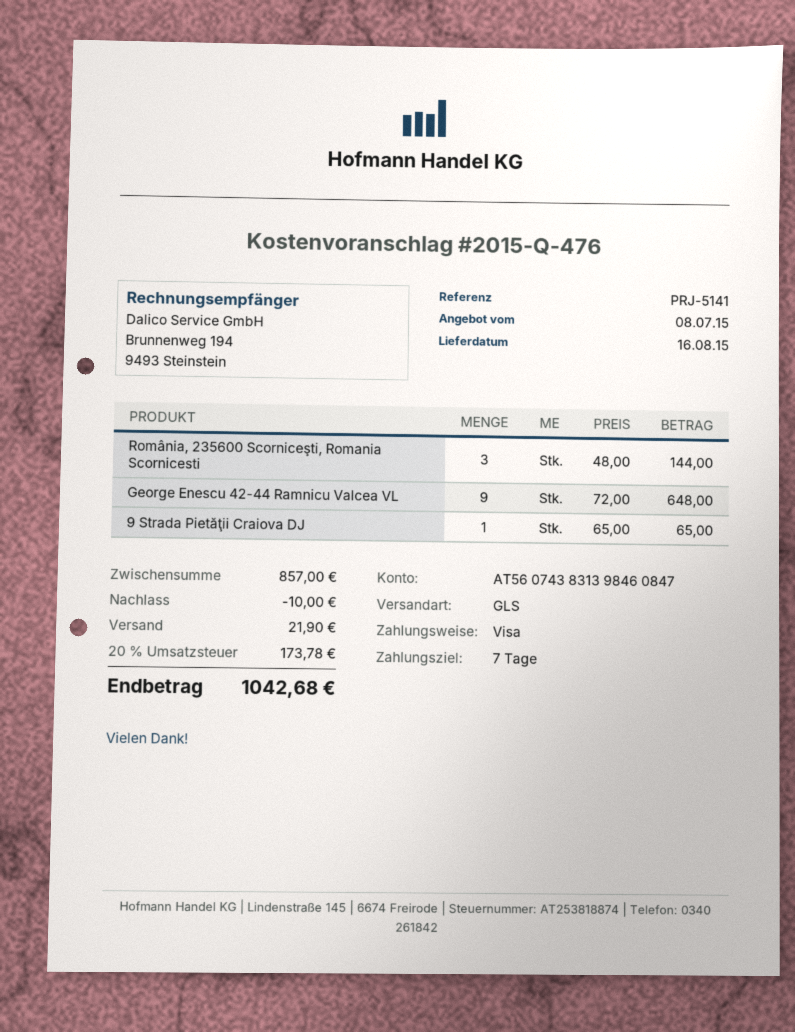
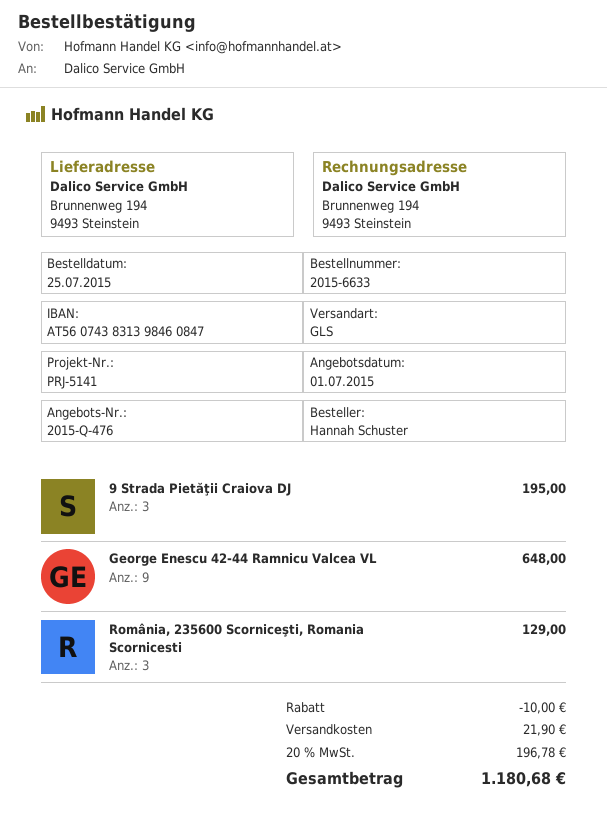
quote date: 2015-07-08 -> 2015-07-01
România, 235600 Scorniceşti, Romania Scornicesti: 3 for 144.00 -> 3 for 129.00
9 Strada Pietăţii Craiova DJ: 1 for 65.00 -> 3 for 195.00
tax: 20% = 173.78 -> 20% = 196.78
total: 1042.68 -> 1180.68

